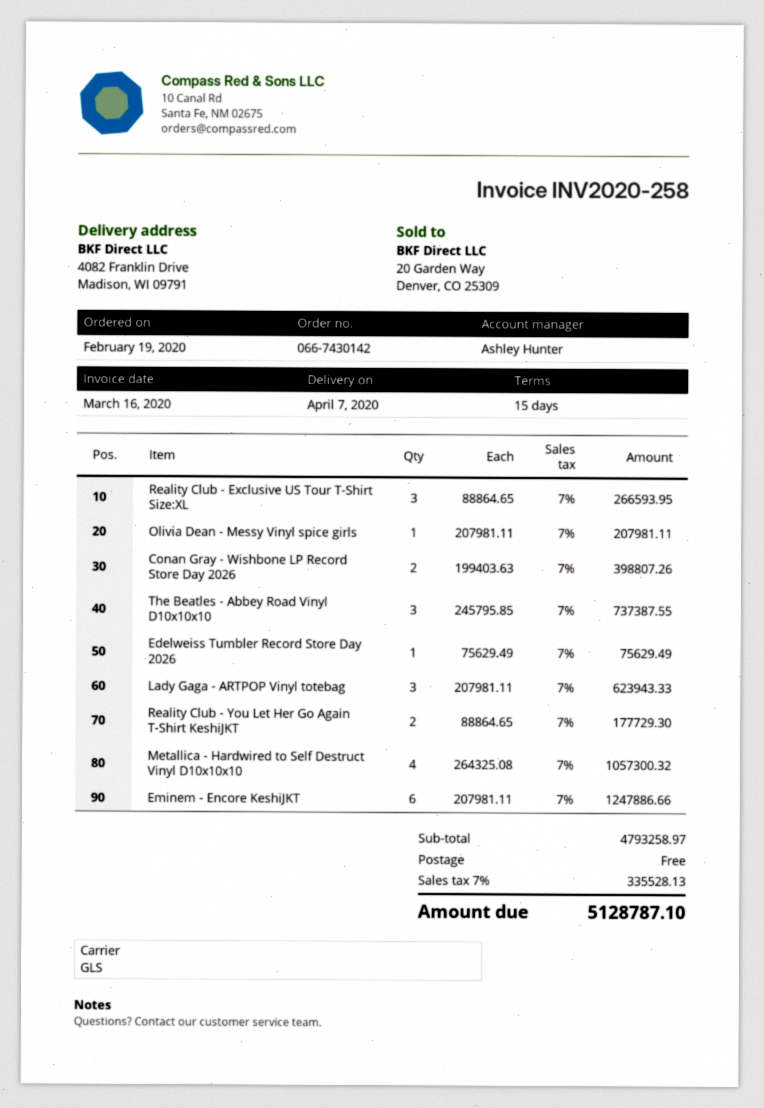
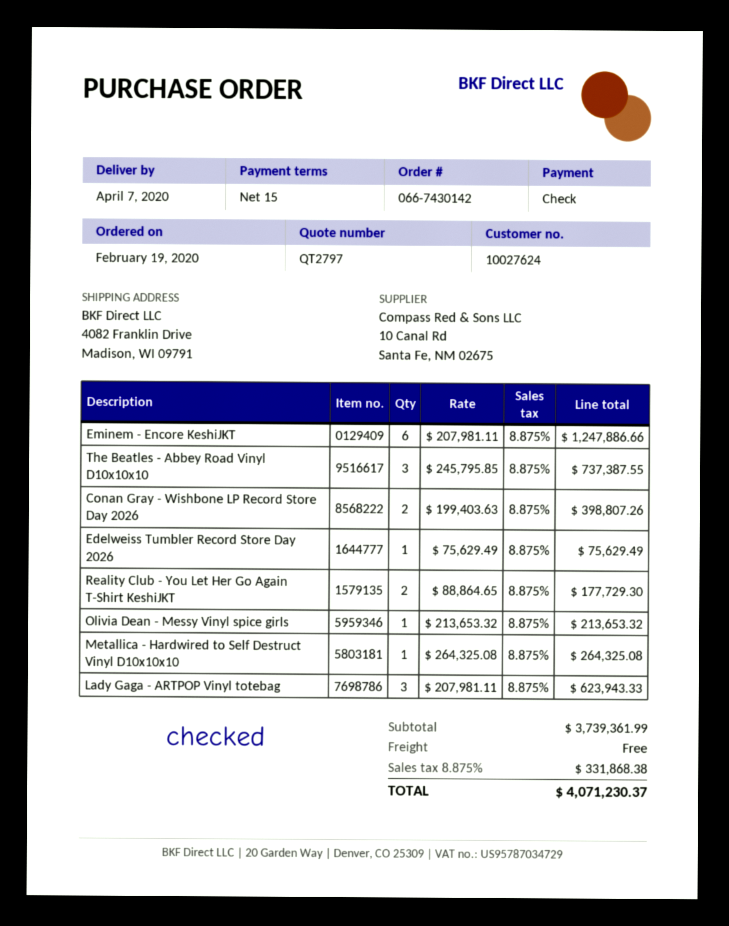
Reality Club - Exclusive US Tour T-Shirt Size:XL: 3 x 88864.65 = 266593.95 -> none
Olivia Dean - Messy Vinyl spice girls: 1 x 207981.11 = 207981.11 -> 1 x 213653.32 = 213653.32
Metallica - Hardwired to Self Destruct Vinyl D10x10x10: 4 x 264325.08 = 1057300.32 -> 1 x 264325.08 = 264325.08
subtotal: 4793258.97 -> 3739361.99
tax: 7% = 335528.13 -> 8.875% = 331868.38
total: 5128787.10 -> 4071230.37

